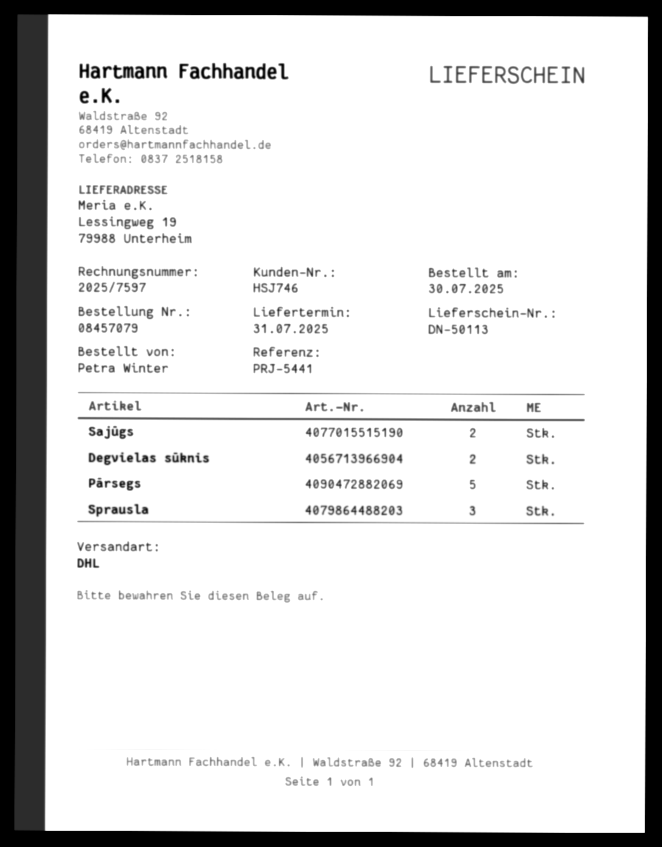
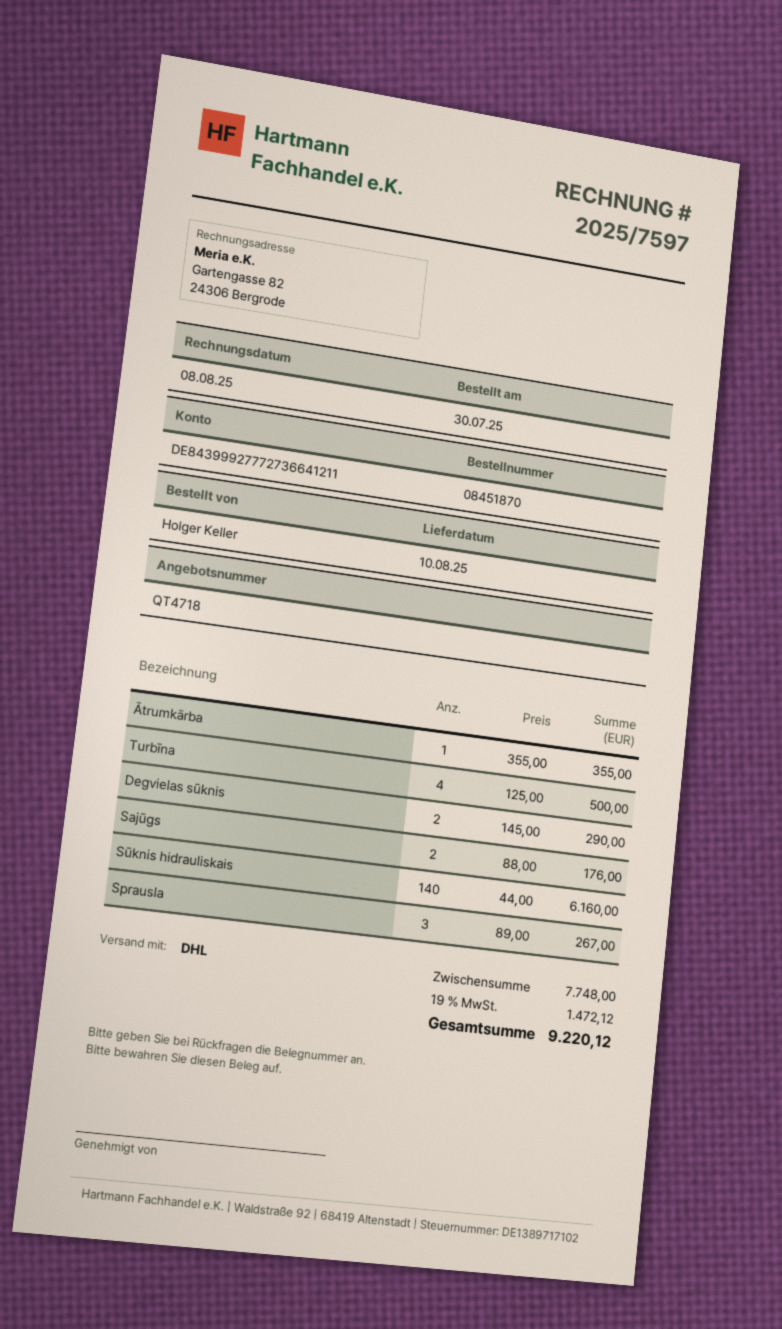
order number: 08457079 -> 08451870
delivery date: 2025-07-31 -> 2025-08-10
ordered by: Petra Winter -> Holger Keller
Pārsegs: 5 -> none
Ātrumkārba: none -> 1
Turbīna: none -> 4
Sūknis hidrauliskais: none -> 140

